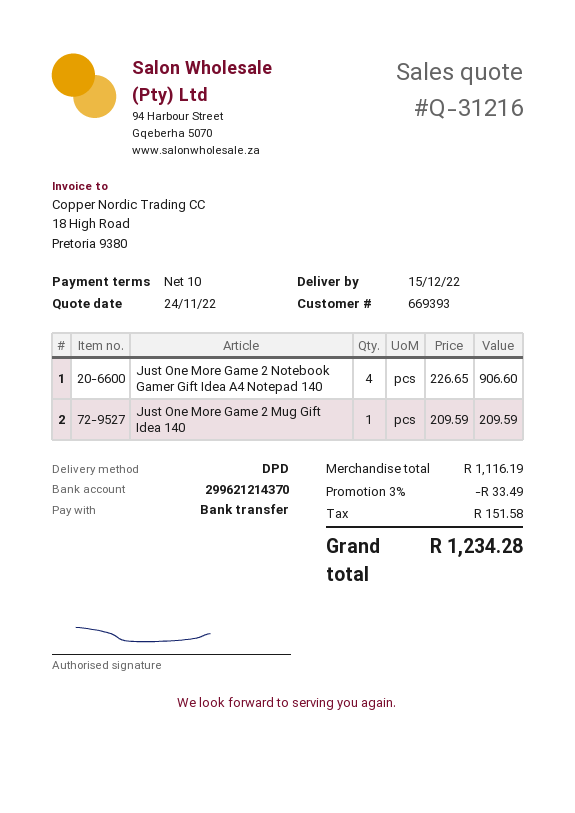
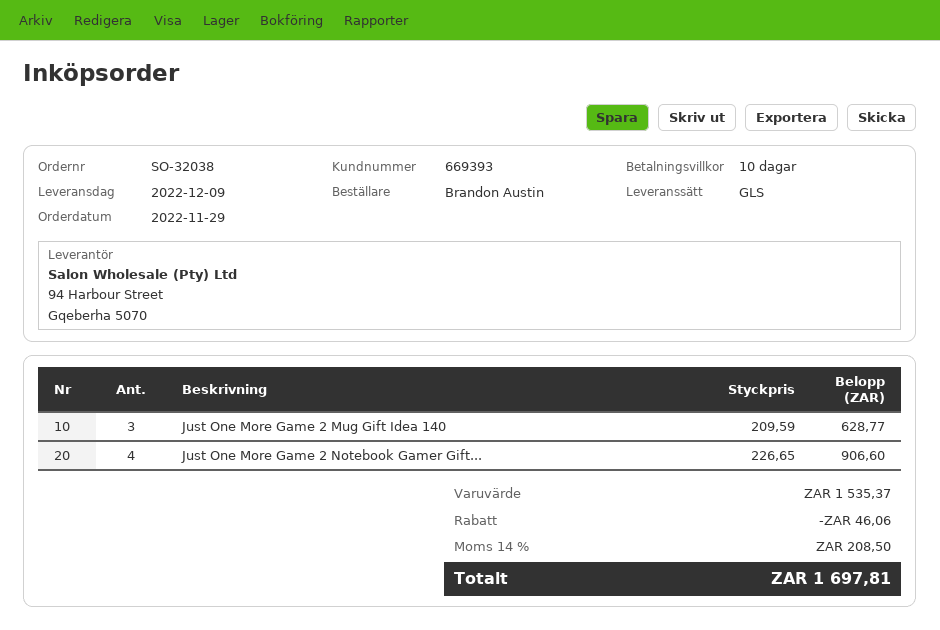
delivery date: 2022-12-15 -> 2022-12-09
shipping method: DPD -> GLS
Just One More Game 2 Mug Gift Idea 140: 1 x 209.59 = 209.59 -> 3 x 209.59 = 628.77
subtotal: 1116.19 -> 1535.37
discount: 33.49 -> 46.06
tax: 151.58 -> 208.50
total: 1234.28 -> 1697.81

